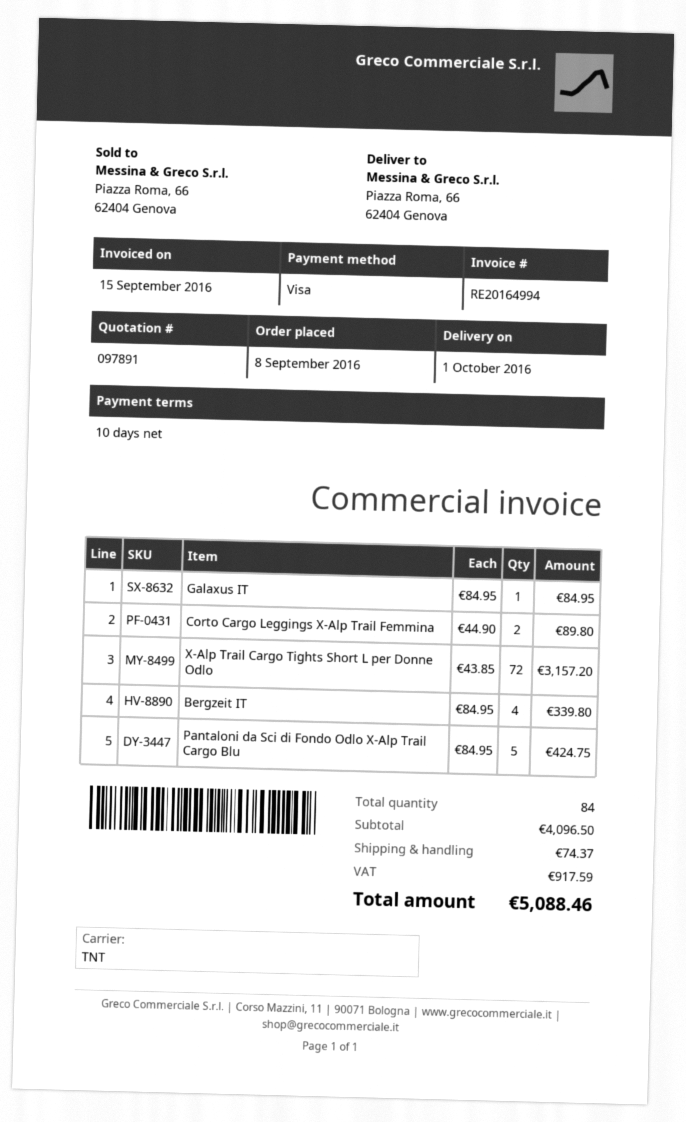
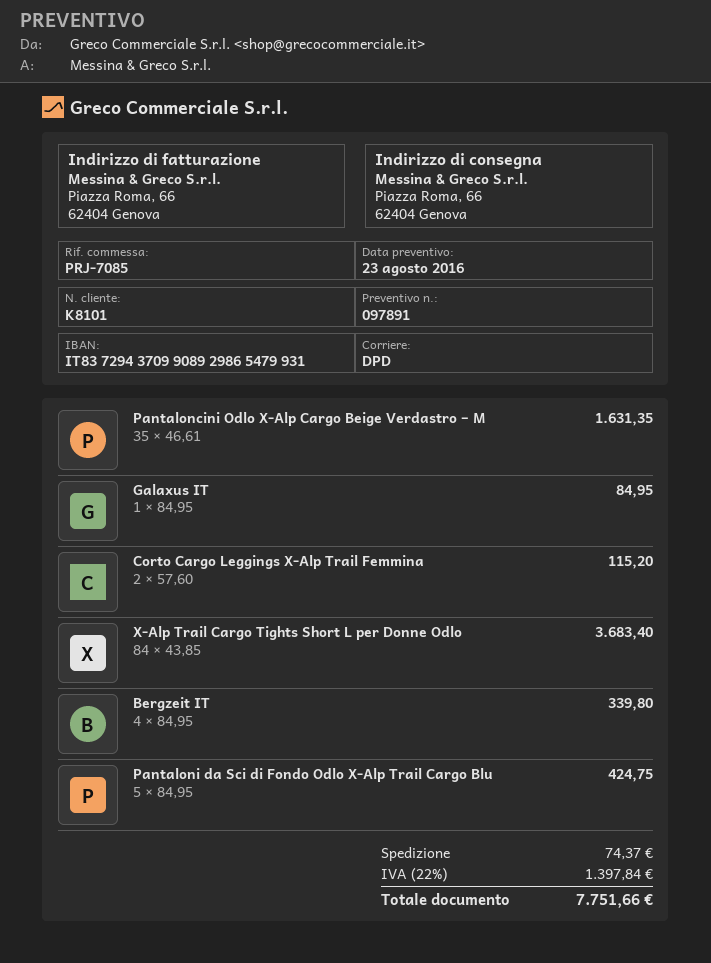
shipping method: TNT -> DPD
Corto Cargo Leggings X‑Alp Trail Femmina: 2 x 44.90 = 89.80 -> 2 x 57.60 = 115.20
X-Alp Trail Cargo Tights Short L per Donne Odlo: 72 x 43.85 = 3157.20 -> 84 x 43.85 = 3683.40
Pantaloncini Odlo X‑Alp Cargo Beige Verdastro – M: none -> 35 x 46.61 = 1631.35
tax: 917.59 -> 1397.84
total: 5088.46 -> 7751.66

